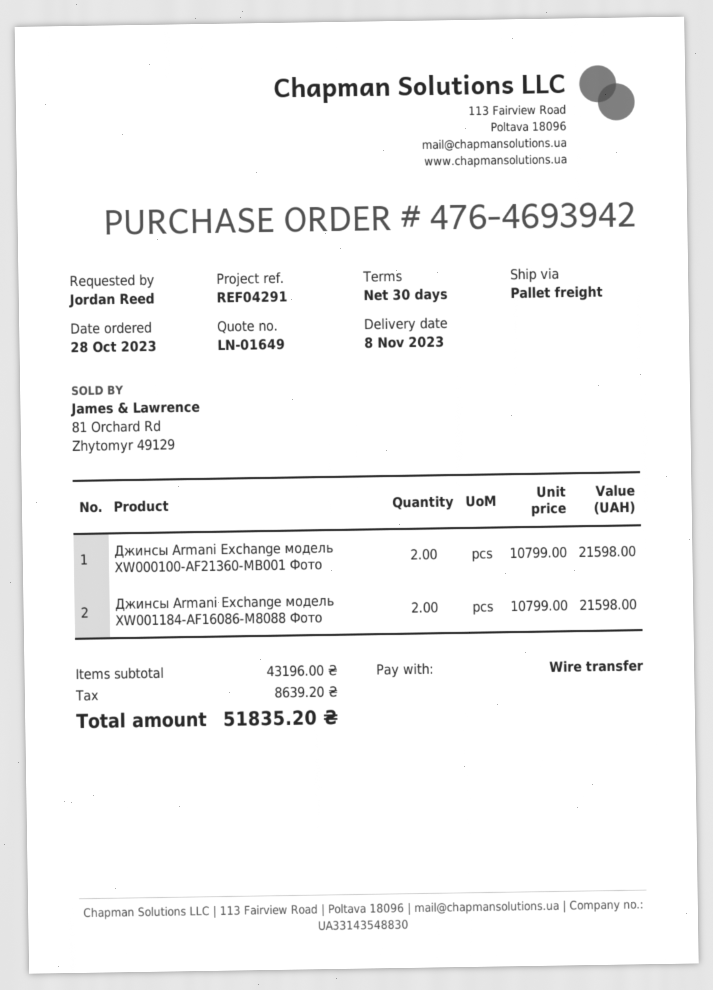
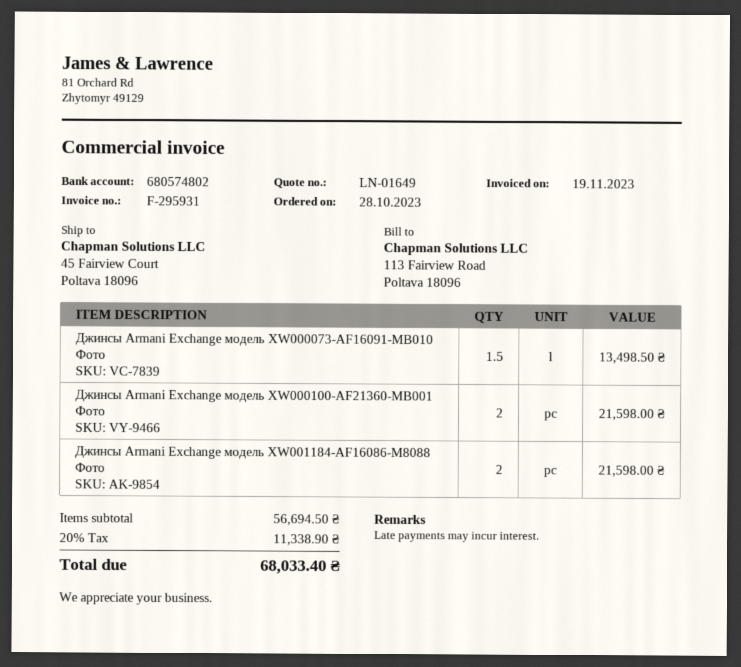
Джинсы Armani Exchange модель XW000073-AF16091-MB010 Фото: none -> 1.5 for 13498.50
subtotal: 43196.00 -> 56694.50
tax: 8639.20 -> 11338.90
total: 51835.20 -> 68033.40

